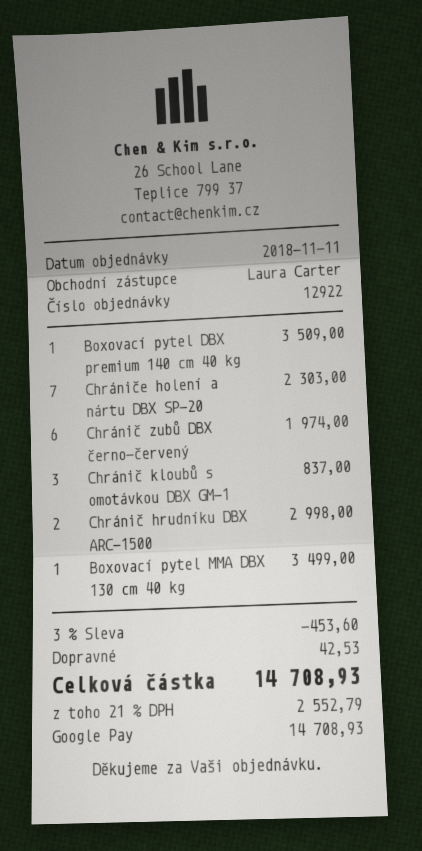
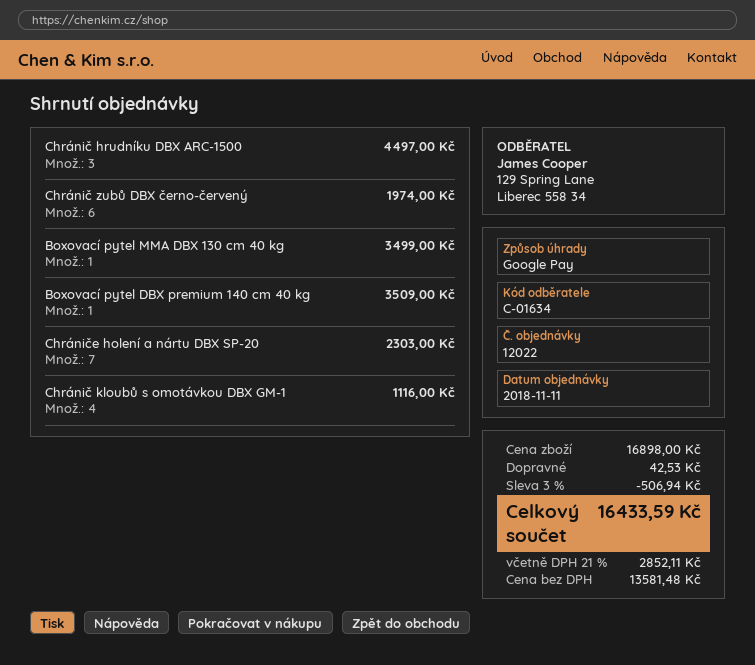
order number: 12922 -> 12022
Chránič kloubů s omotávkou DBX GM-1: 3 for 837.00 -> 4 for 1116.00
Chránič hrudníku DBX ARC-1500: 2 for 2998.00 -> 3 for 4497.00
discount: 3% = 453.60 -> 3% = 506.94
tax: 21% = 2552.79 -> 21% = 2852.11
total: 14708.93 -> 16433.59

